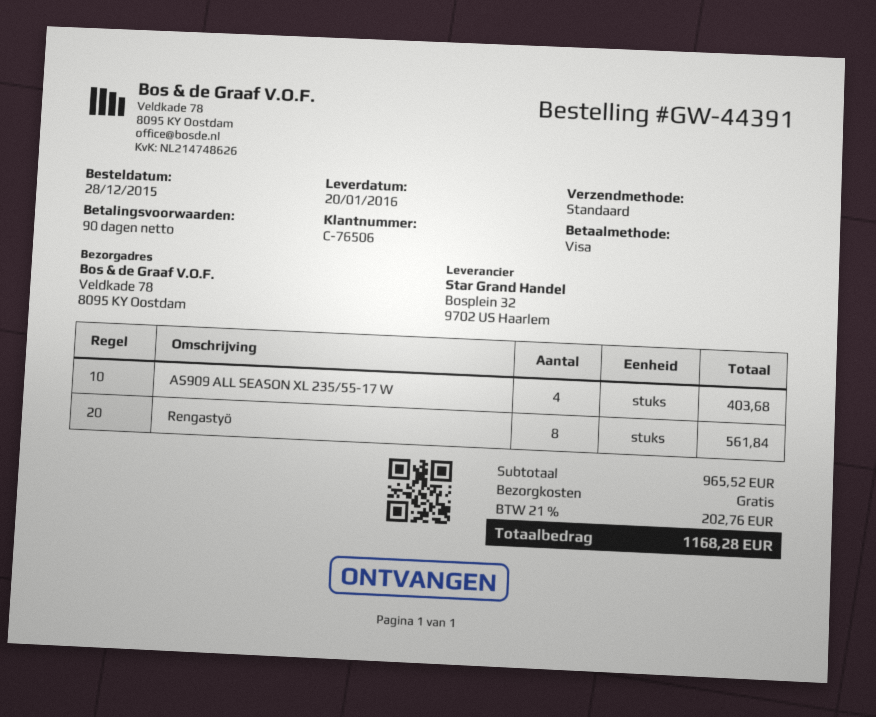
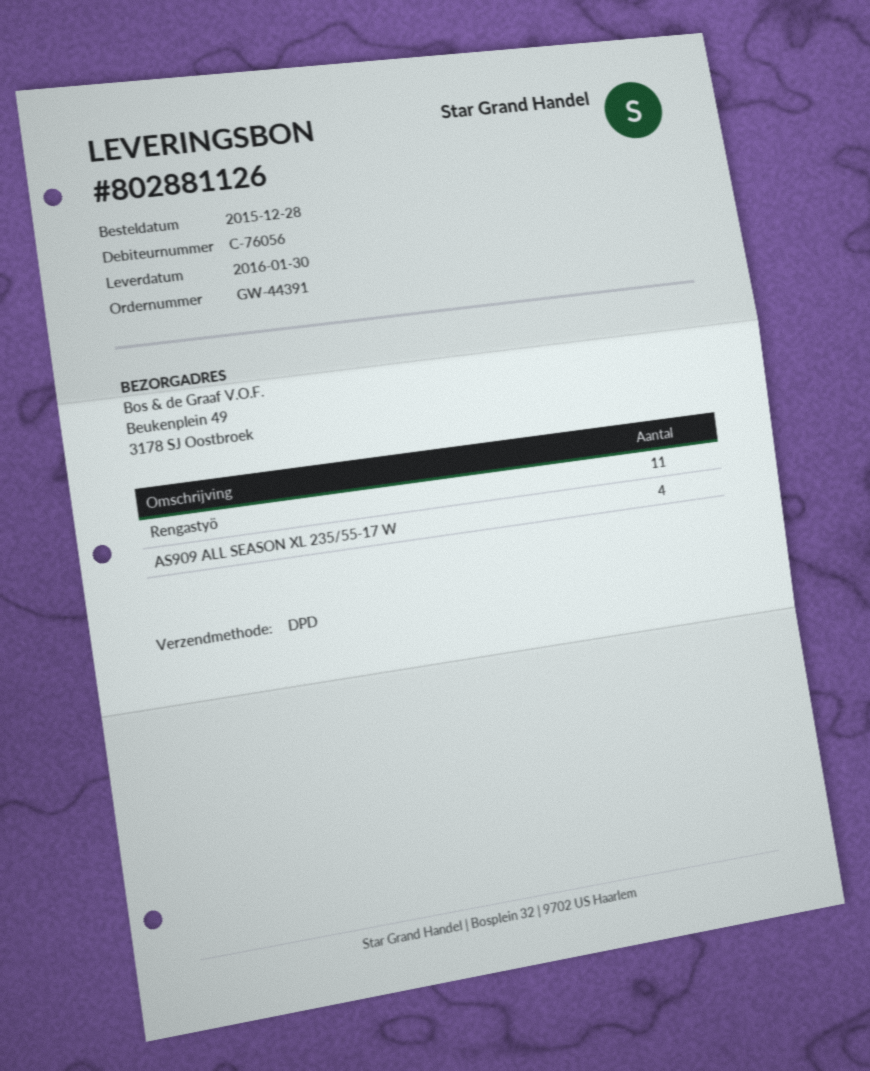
delivery date: 2016-01-20 -> 2016-01-30
customer number: C-76506 -> C-76056
shipping method: standard -> DPD
ship to: Veldkade 78, 8095 KY Oostdam -> Beukenplein 49, 3178 SJ Oostbroek
Rengastyö: 8 -> 11

